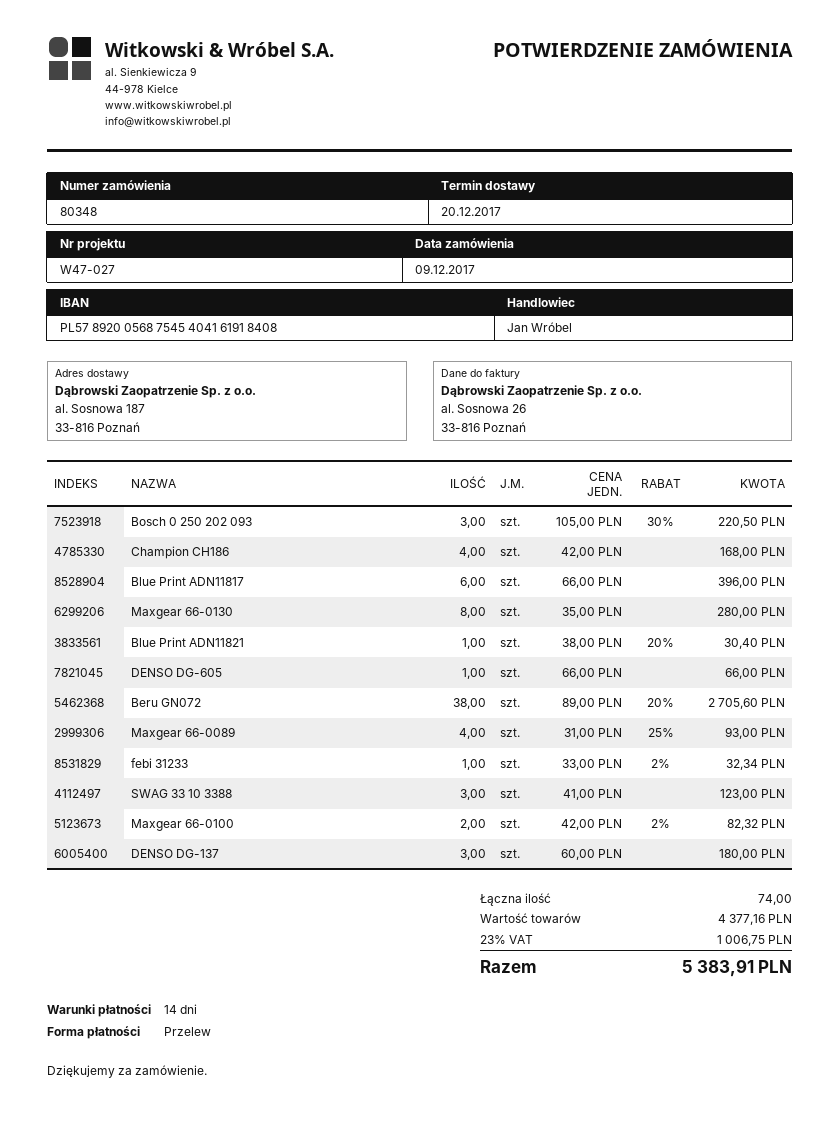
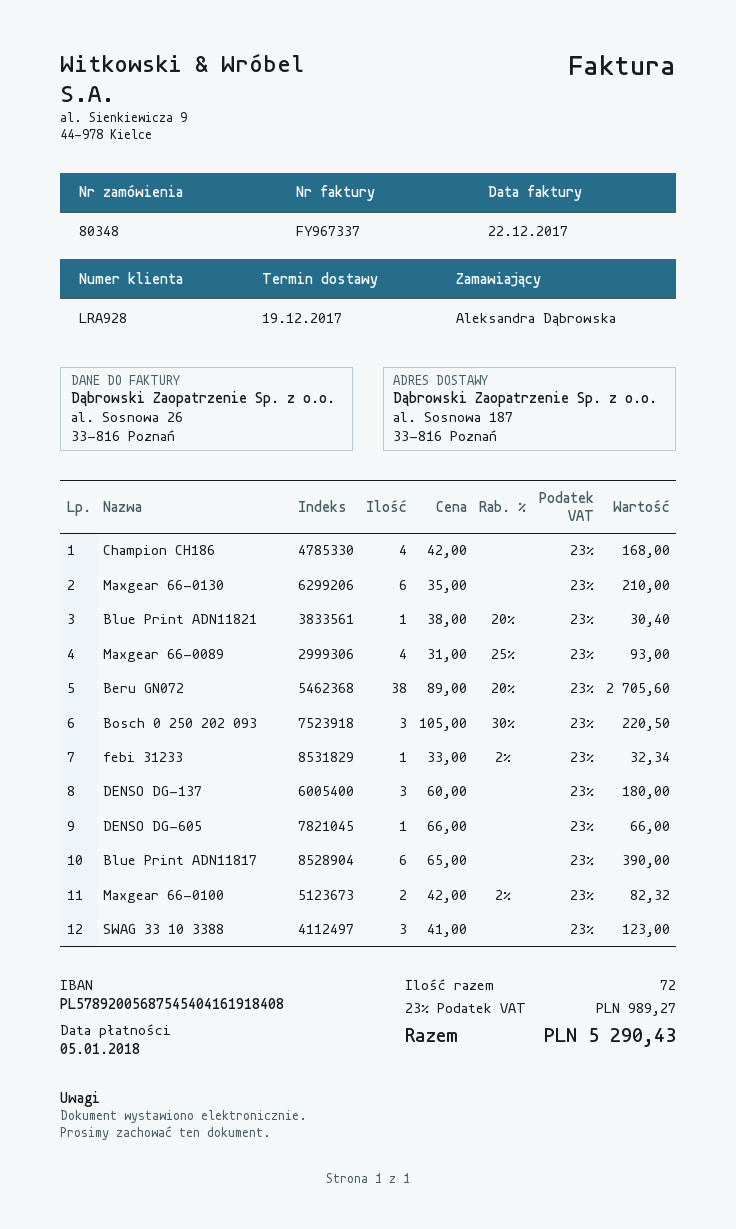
delivery date: 2017-12-20 -> 2017-12-19
Blue Print ADN11817: 6 x 66.00 = 396.00 -> 6 x 65.00 = 390.00
Maxgear 66-0130: 8 x 35.00 = 280.00 -> 6 x 35.00 = 210.00
total quantity: 74 -> 72
tax: 23% = 1006.75 -> 23% = 989.27
total: 5383.91 -> 5290.43

